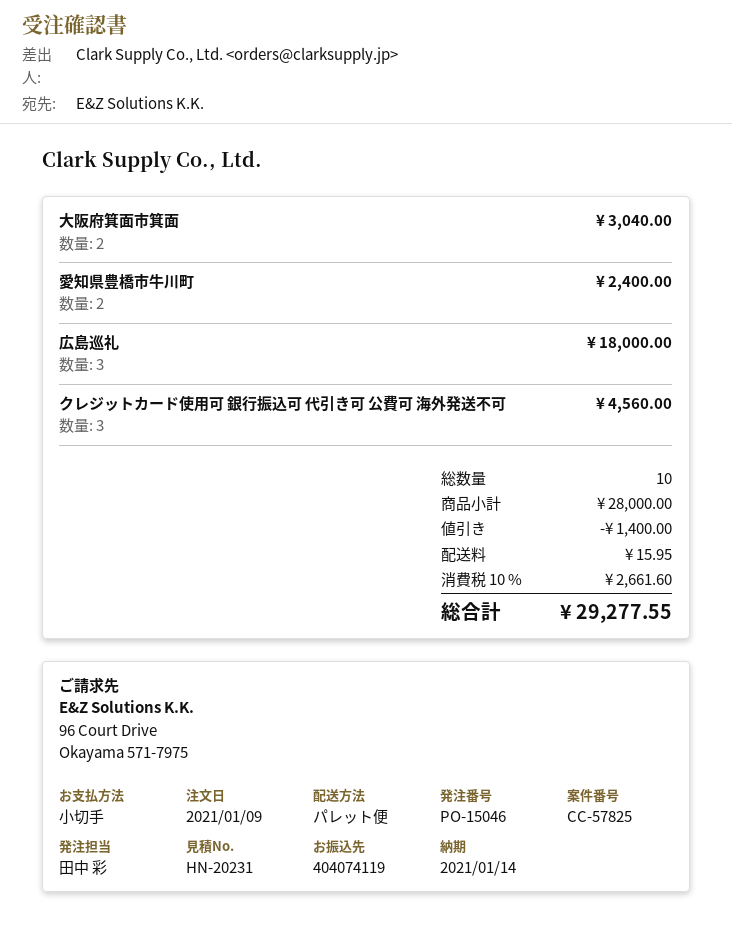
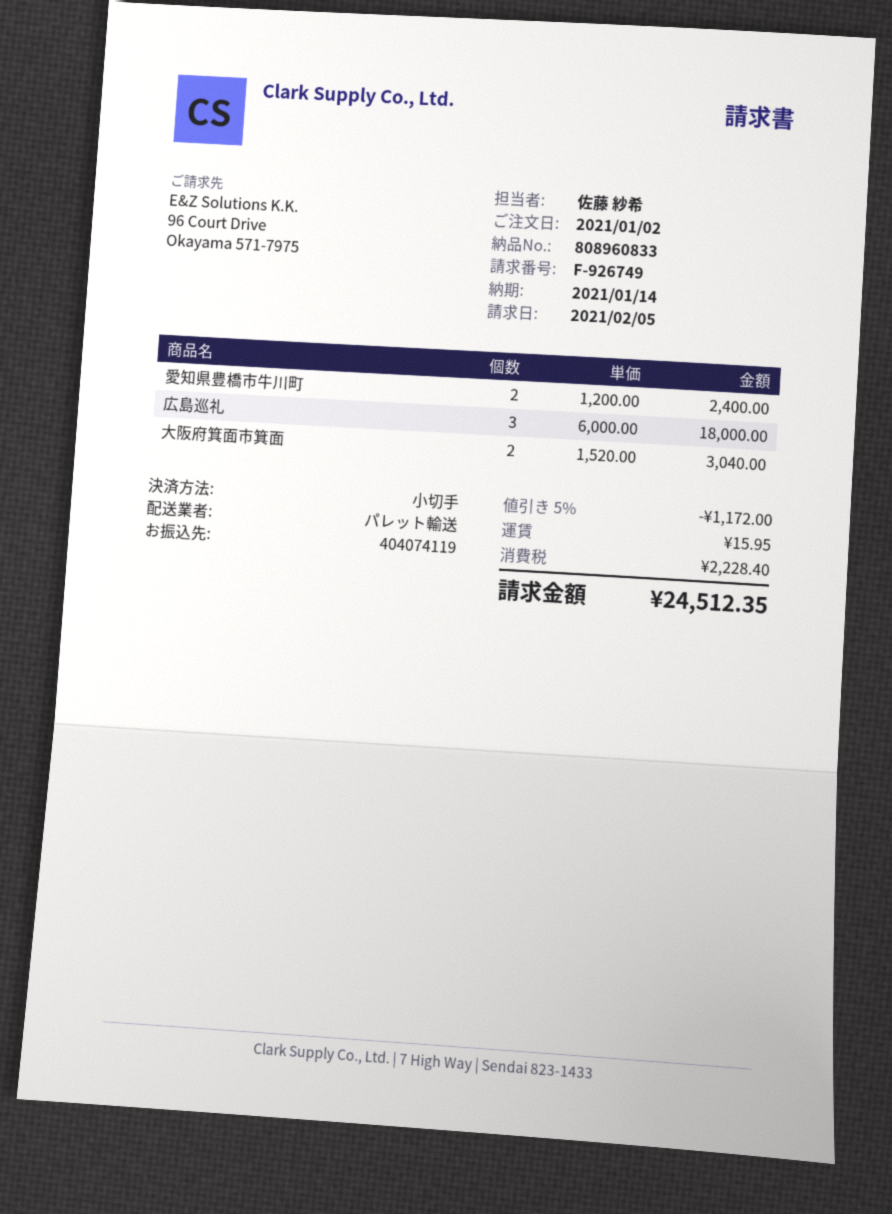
order date: 2021-01-09 -> 2021-01-02
クレジットカード使用可 銀行振込可 代引き可 公費可 海外発送不可: 3 for 4560.00 -> none
discount: 1400.00 -> 1172.00
tax: 2661.60 -> 2228.40
total: 29277.55 -> 24512.35

